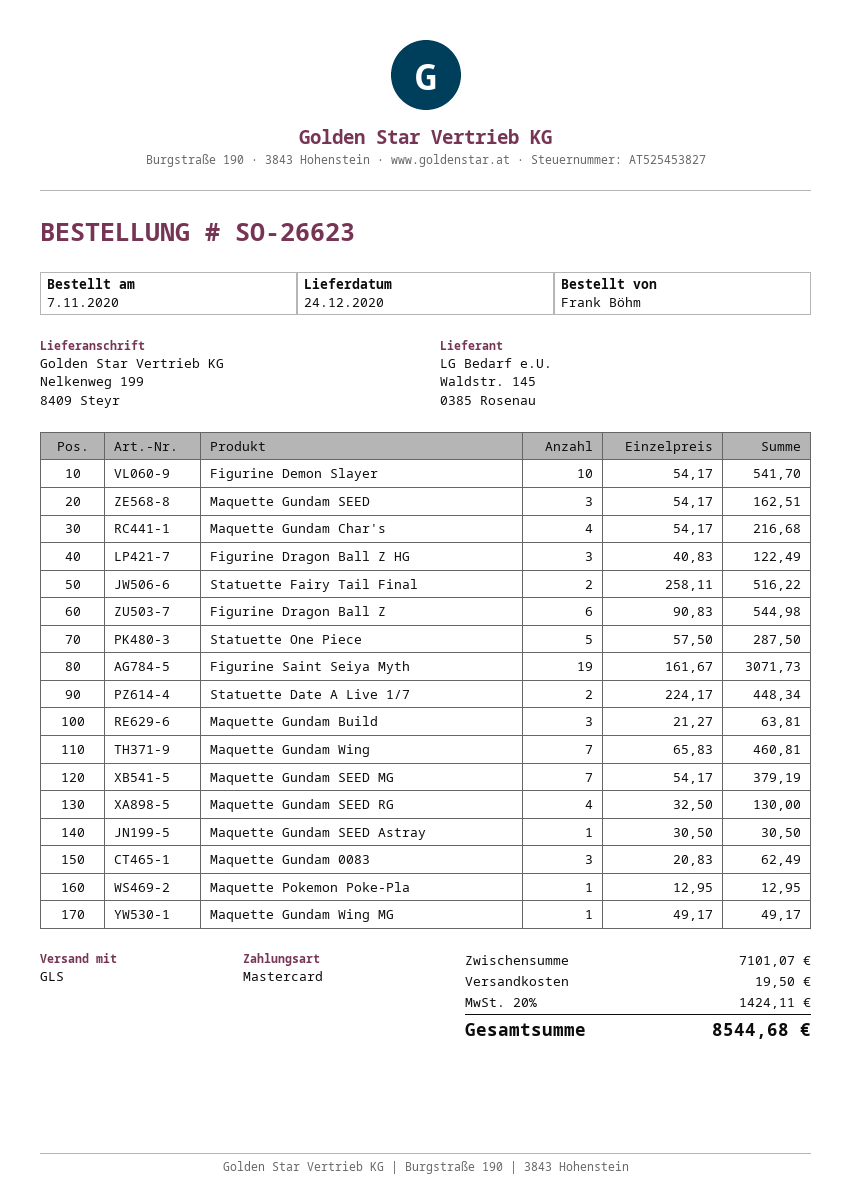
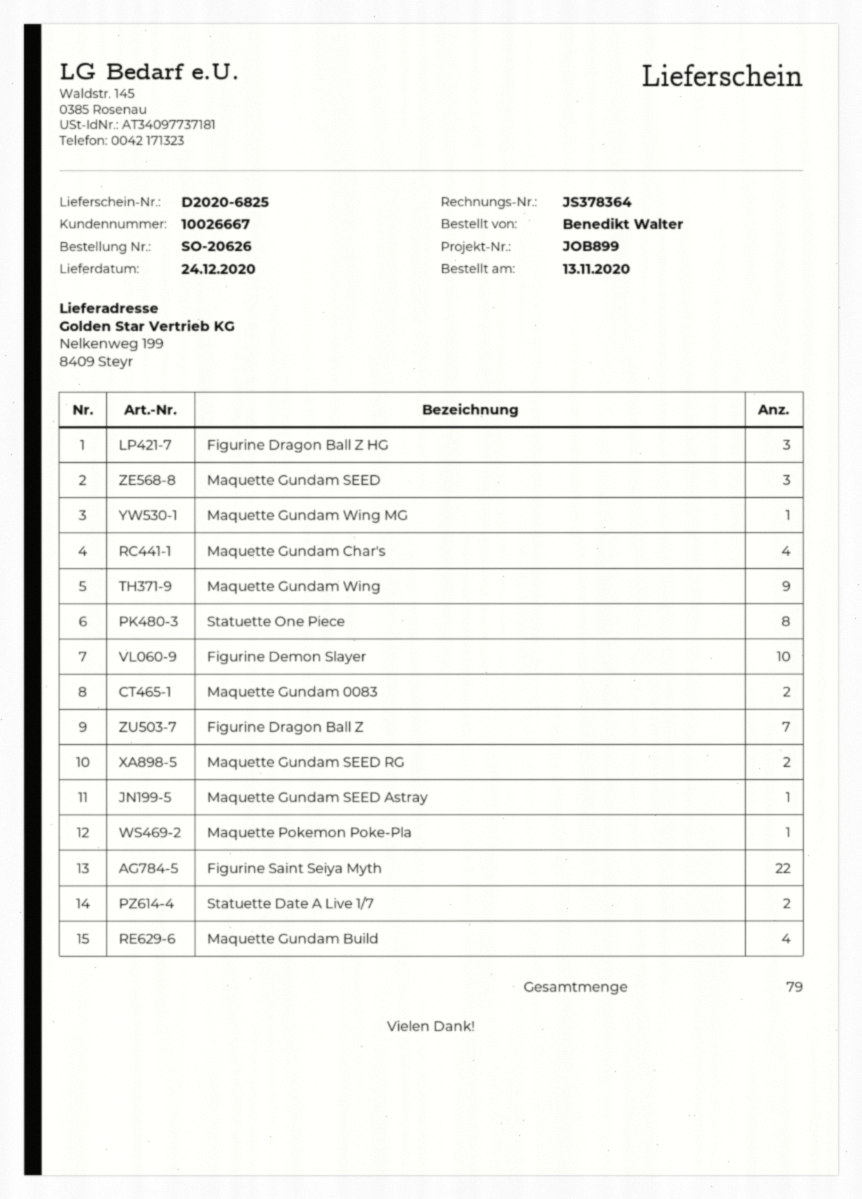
order number: SO-26623 -> SO-20626
order date: 2020-11-07 -> 2020-11-13
ordered by: Frank Böhm -> Benedikt Walter
Statuette Fairy Tail Final: 2 -> none
Figurine Dragon Ball Z: 6 -> 7
Statuette One Piece: 5 -> 8
Figurine Saint Seiya Myth: 19 -> 22
Maquette Gundam Build: 3 -> 4
Maquette Gundam Wing: 7 -> 9
Maquette Gundam SEED MG: 7 -> none
Maquette Gundam SEED RG: 4 -> 2
Maquette Gundam 0083: 3 -> 2

